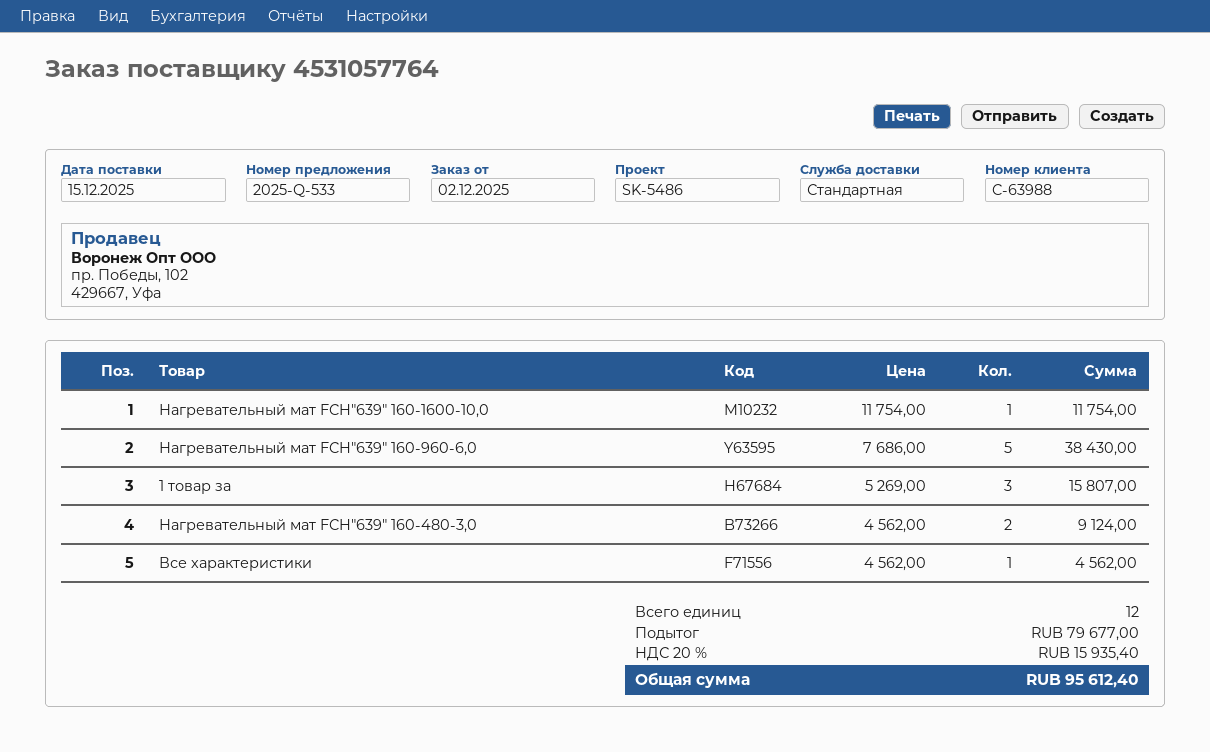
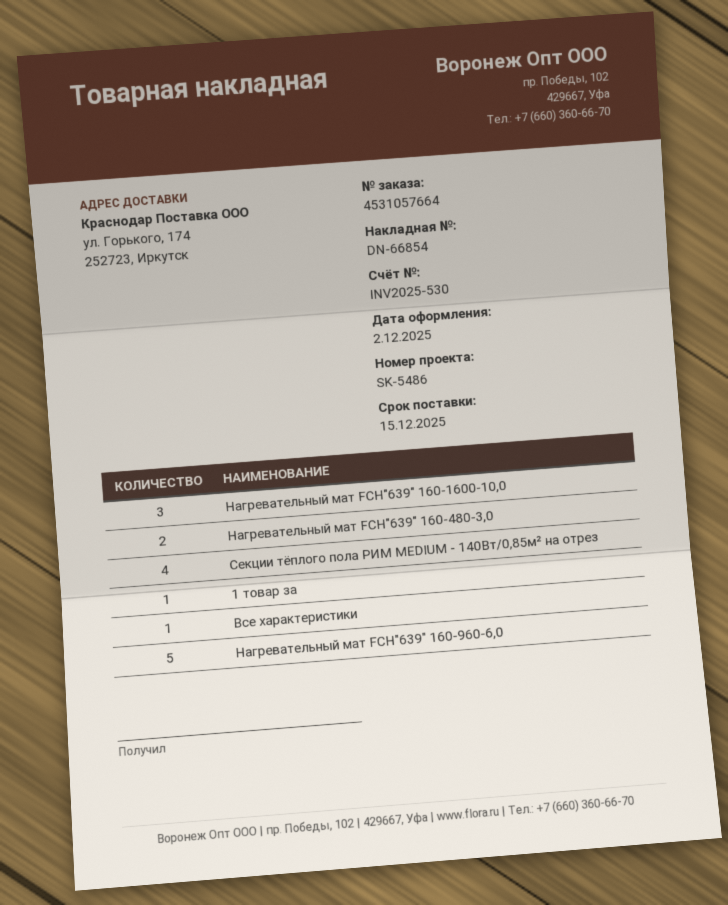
order number: 4531057764 -> 4531057664
Нагревательный мат FCH"639" 160-1600-10,0: 1 -> 3
1 товар за: 3 -> 1
Секции тёплого пола РИМ MEDIUM - 140Вт/0,85м² на отрез: none -> 4

